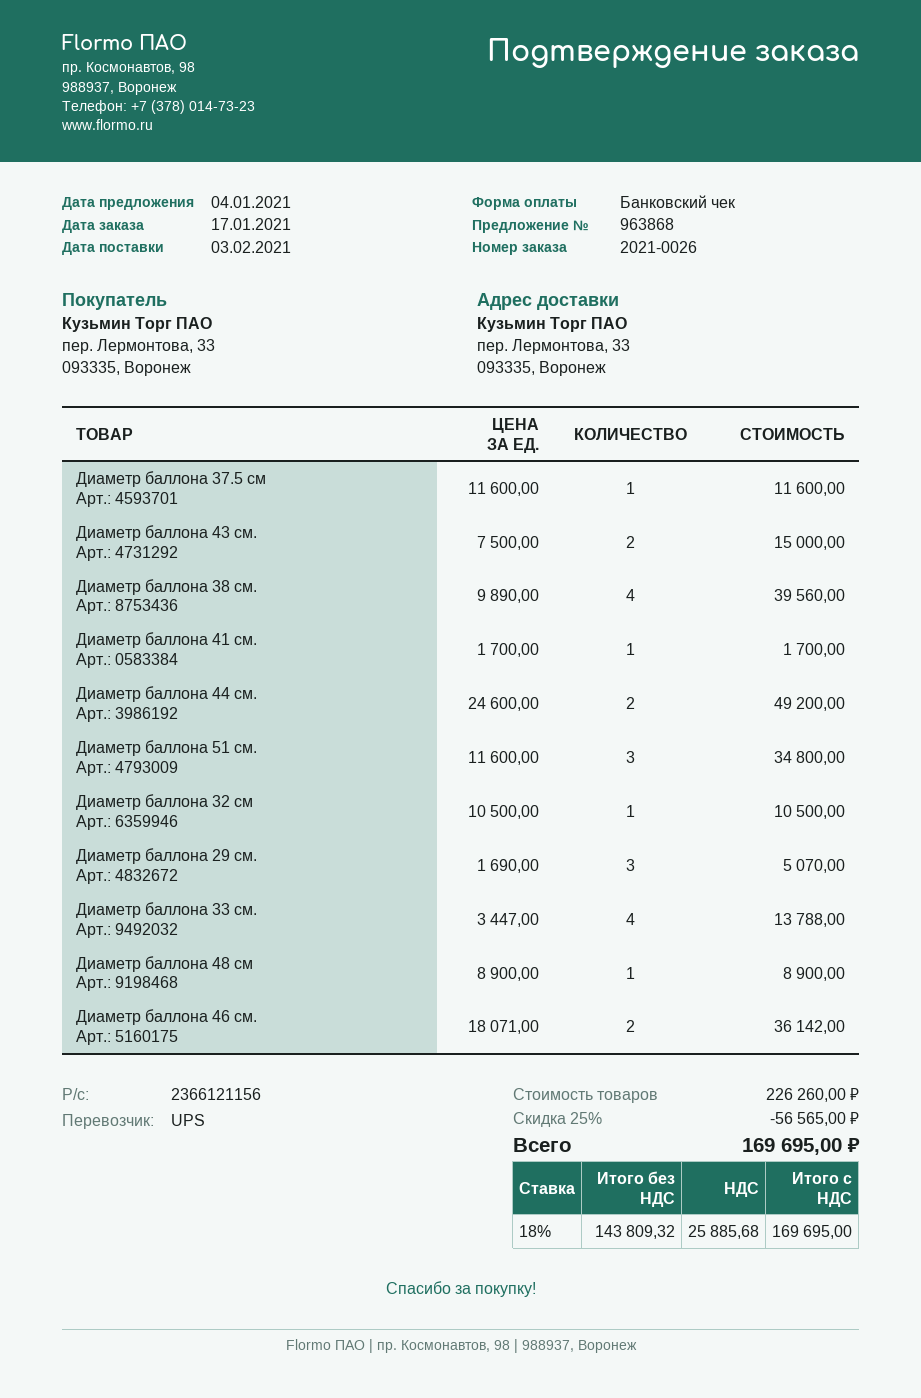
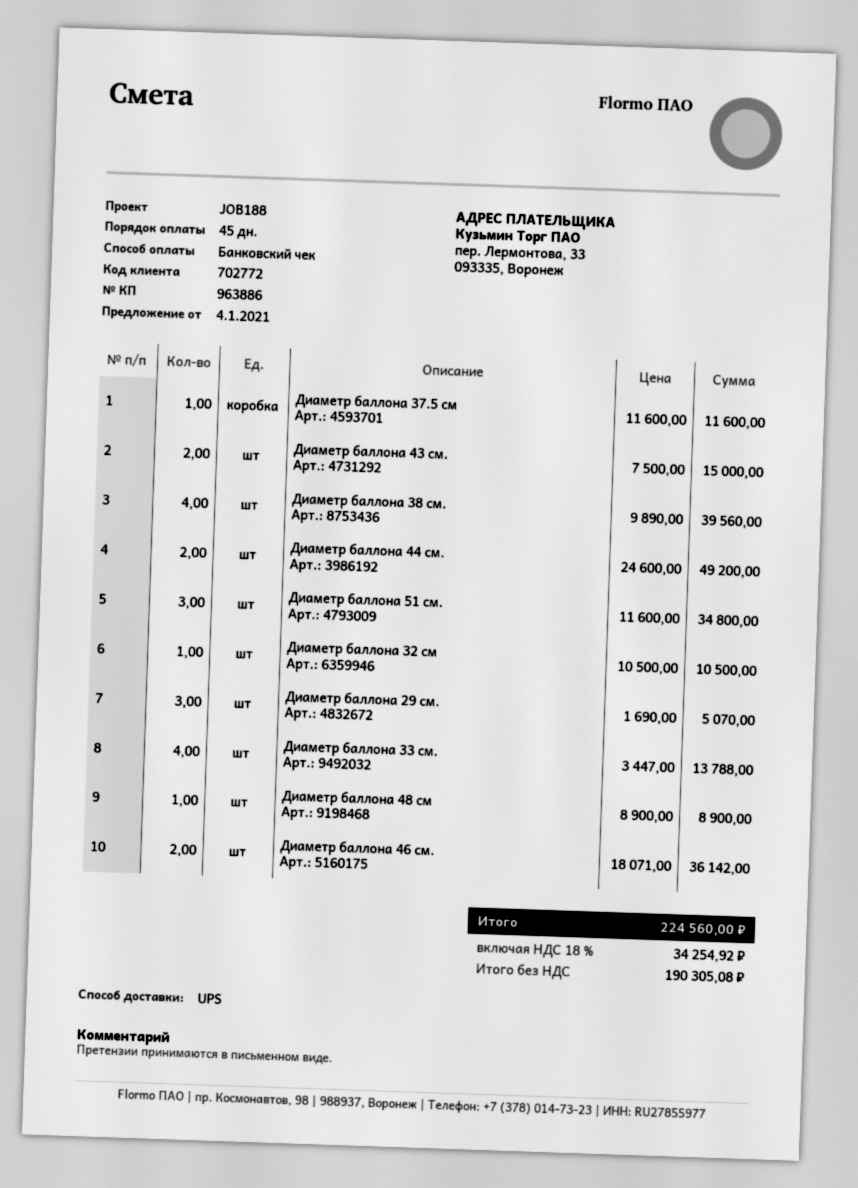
quote number: 963868 -> 963886
Диаметр баллона 41 см.: 1 x 1700.00 = 1700.00 -> none
discount: 25% = 56565.00 -> none
net: 143809.32 -> 190305.08
tax: 18% = 25885.68 -> 18% = 34254.92
total: 169695.00 -> 224560.00

